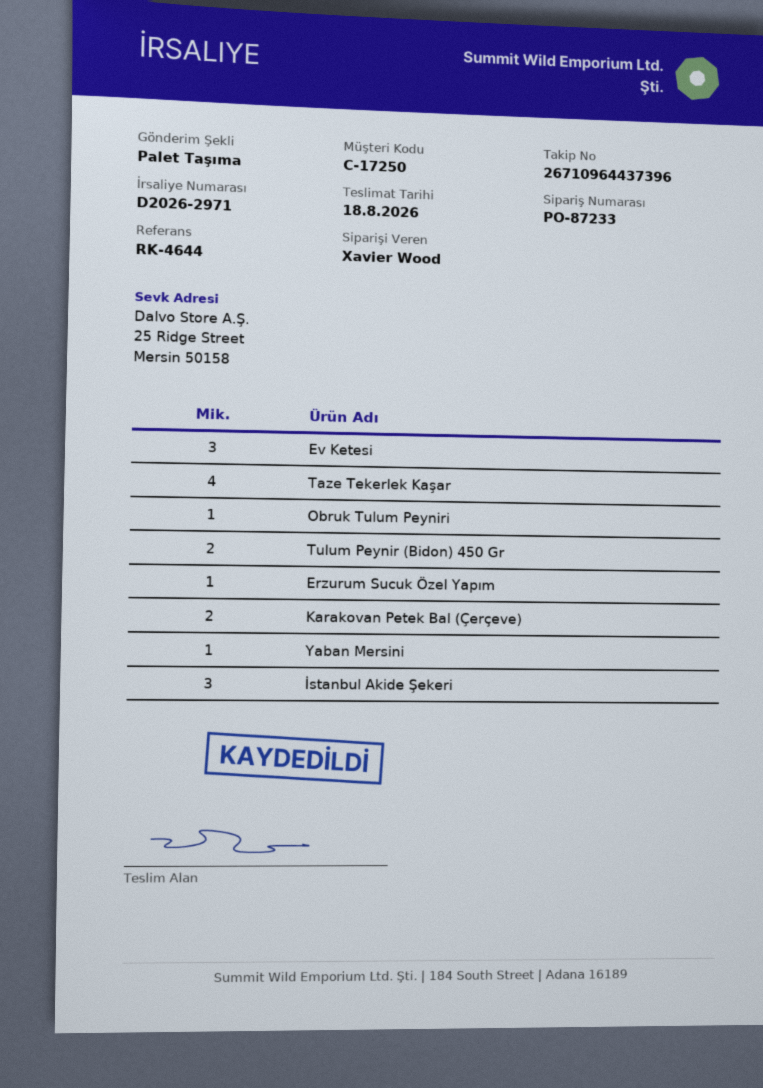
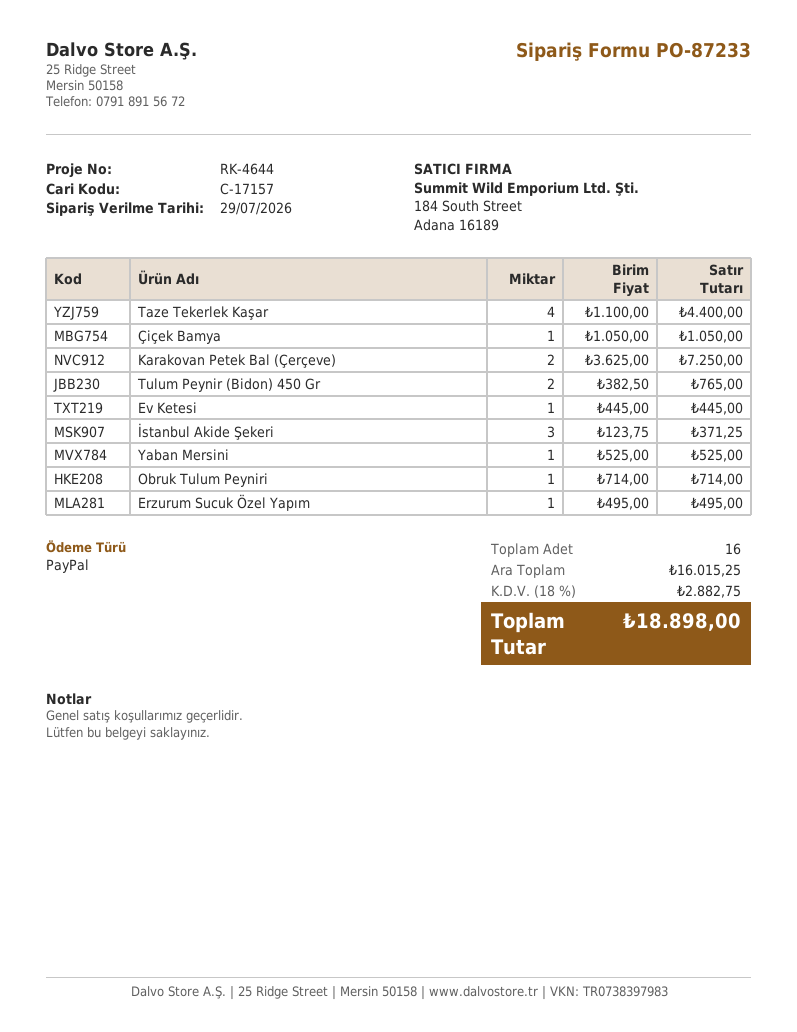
customer number: C-17250 -> C-17157
Ev Ketesi: 3 -> 1
Çiçek Bamya: none -> 1

